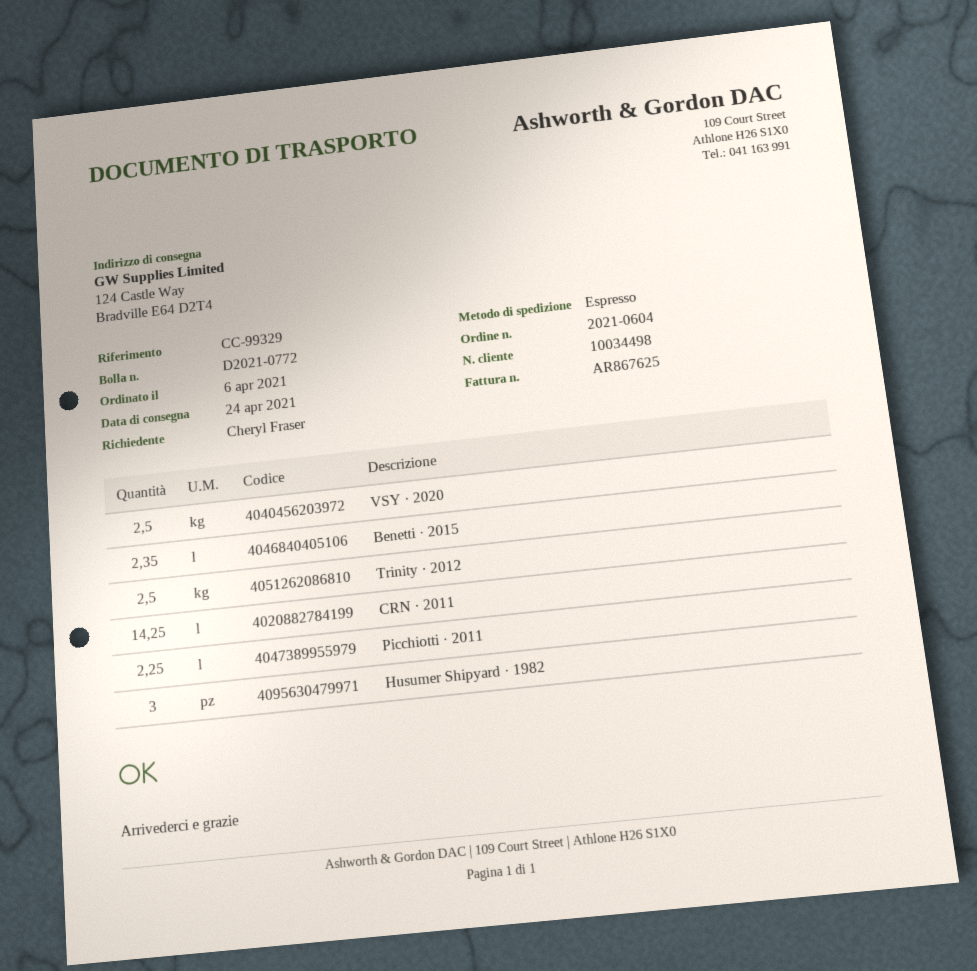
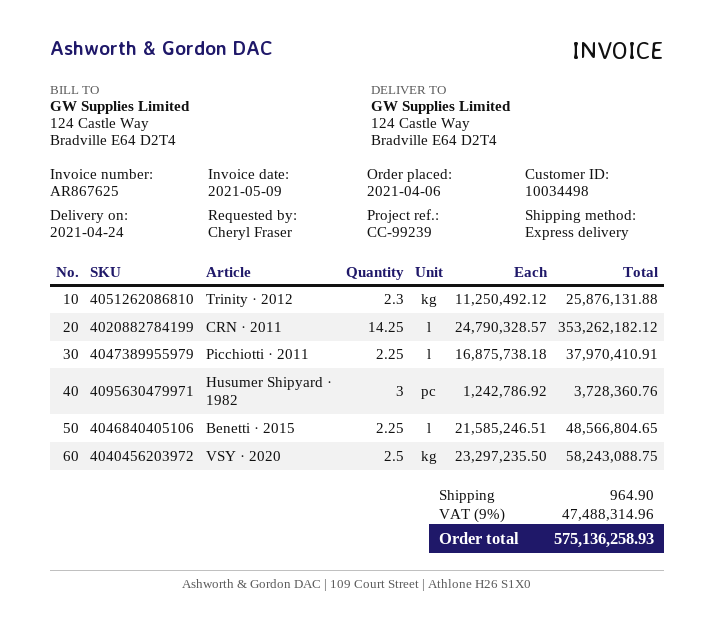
reference: CC-99329 -> CC-99239
Benetti · 2015: 2.35 -> 2.25
Trinity · 2012: 2.5 -> 2.3

